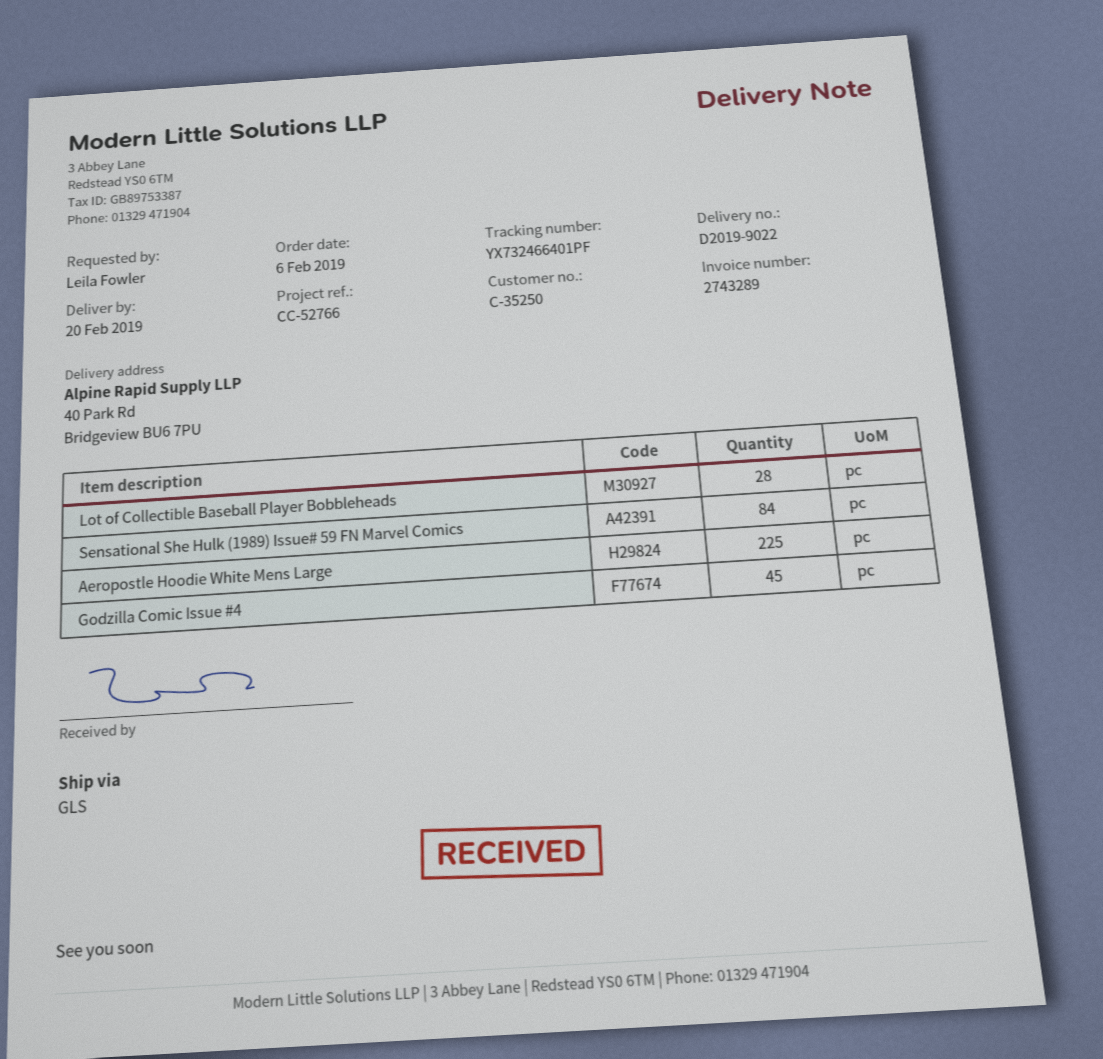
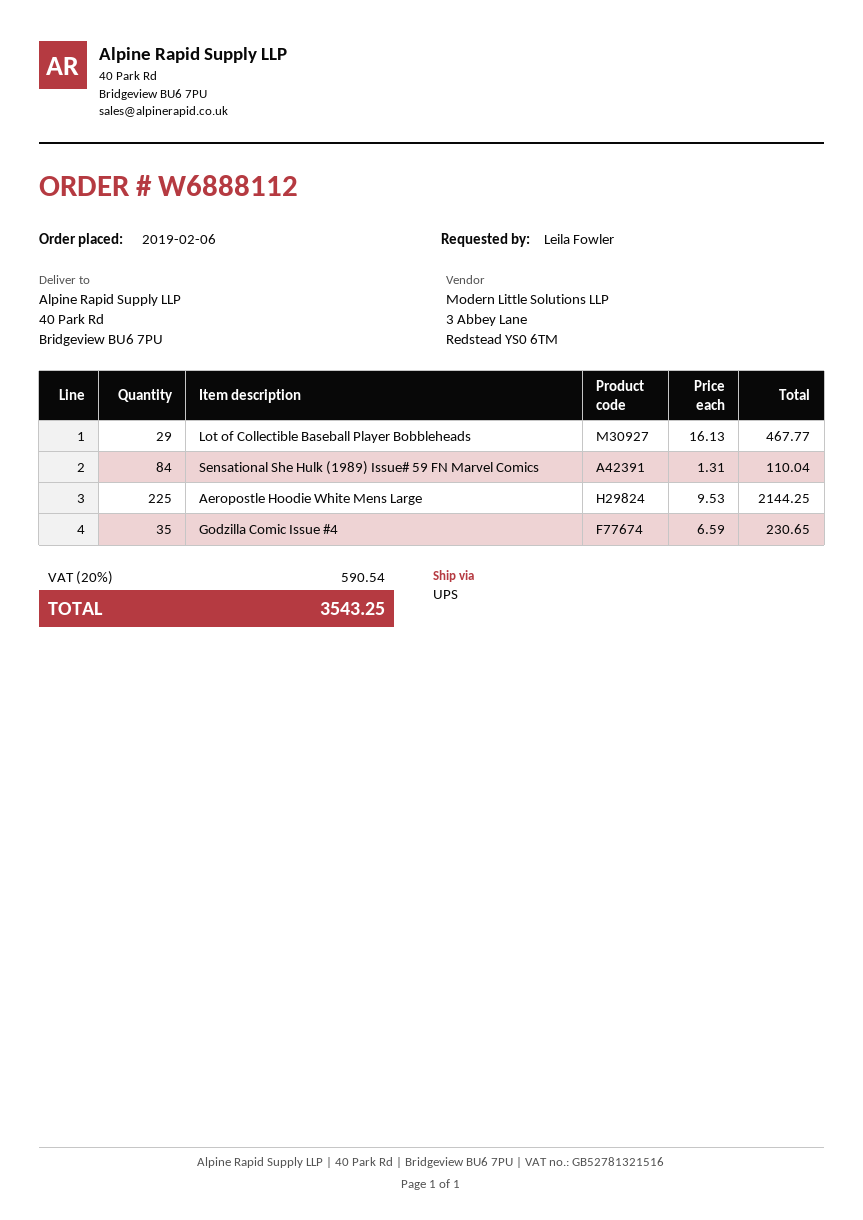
shipping method: GLS -> UPS
Lot of Collectible Baseball Player Bobbleheads: 28 -> 29
Godzilla Comic Issue #4: 45 -> 35

